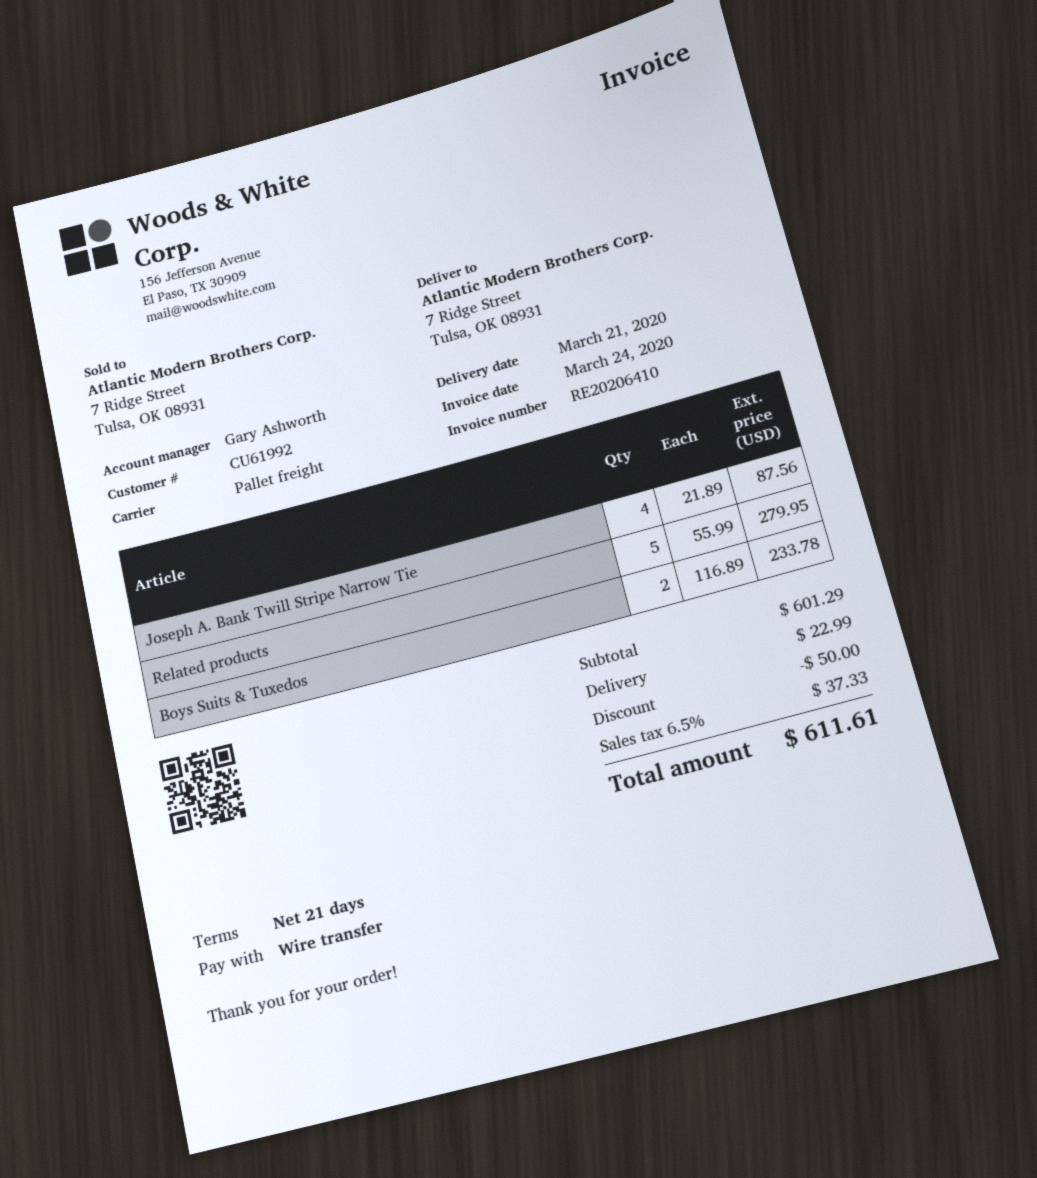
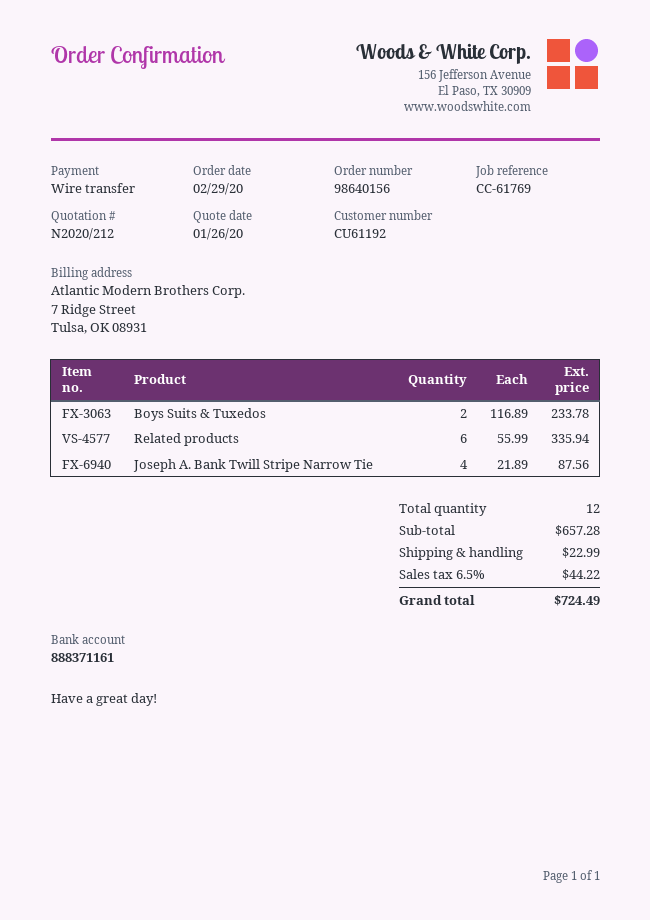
customer number: CU61992 -> CU61192
Related products: 5 x 55.99 = 279.95 -> 6 x 55.99 = 335.94
subtotal: 601.29 -> 657.28
discount: 50.00 -> none
tax: 6.5% = 37.33 -> 6.5% = 44.22
total: 611.61 -> 724.49

